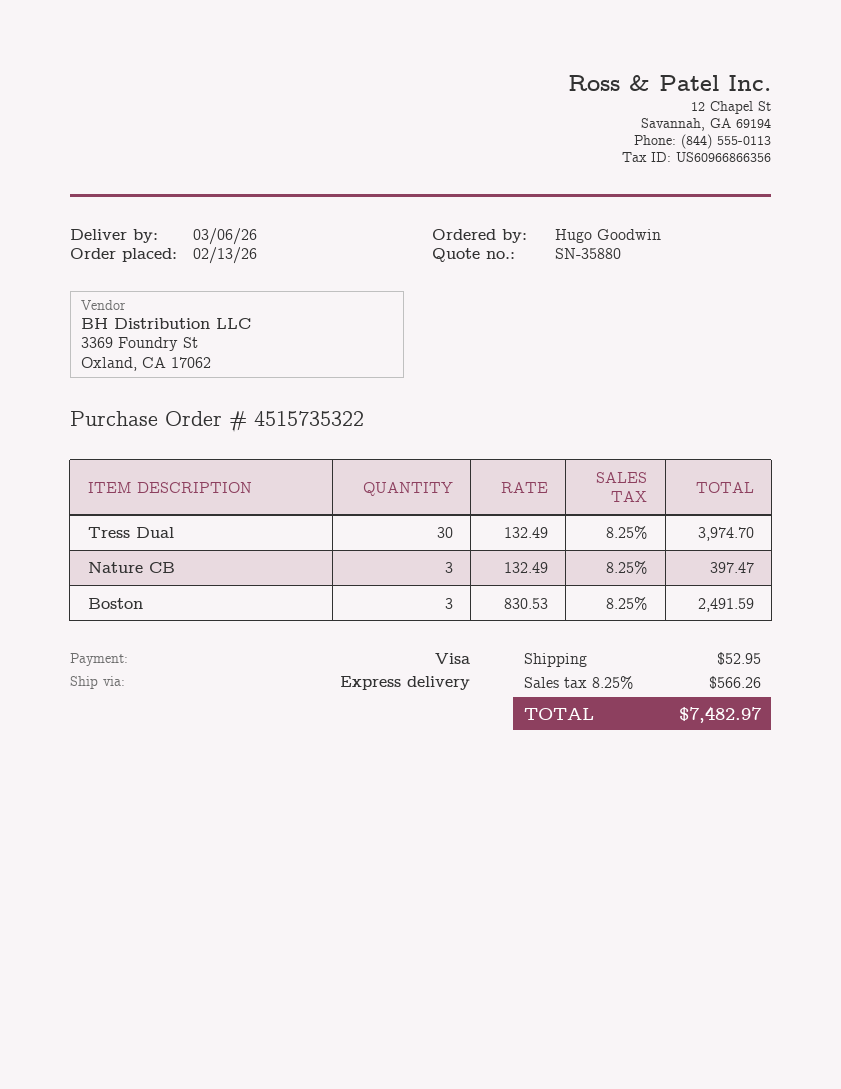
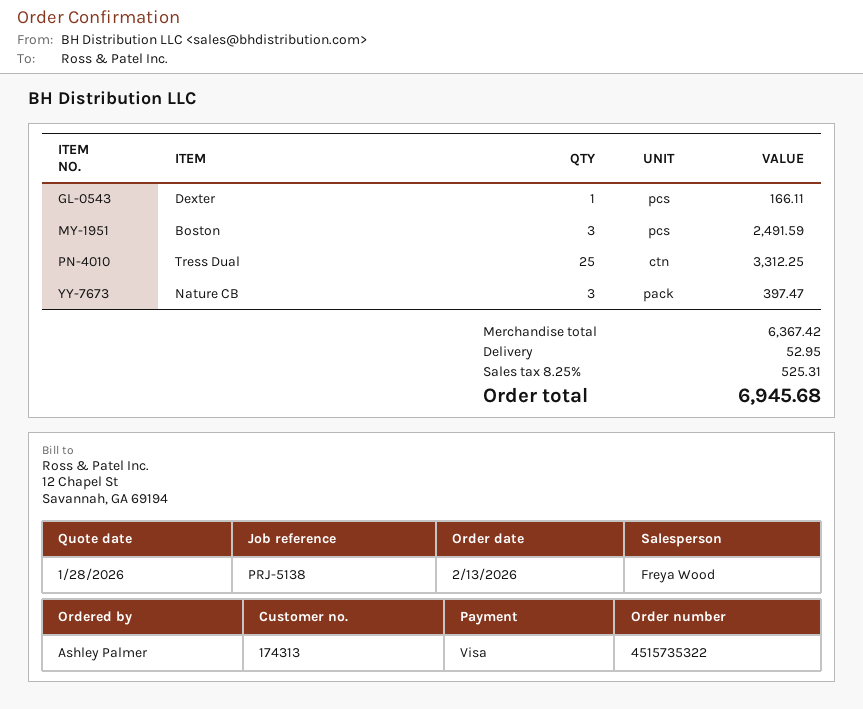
ordered by: Hugo Goodwin -> Ashley Palmer
Tress Dual: 30 for 3974.70 -> 25 for 3312.25
Dexter: none -> 1 for 166.11
tax: 8.25% = 566.26 -> 8.25% = 525.31
total: 7482.97 -> 6945.68

